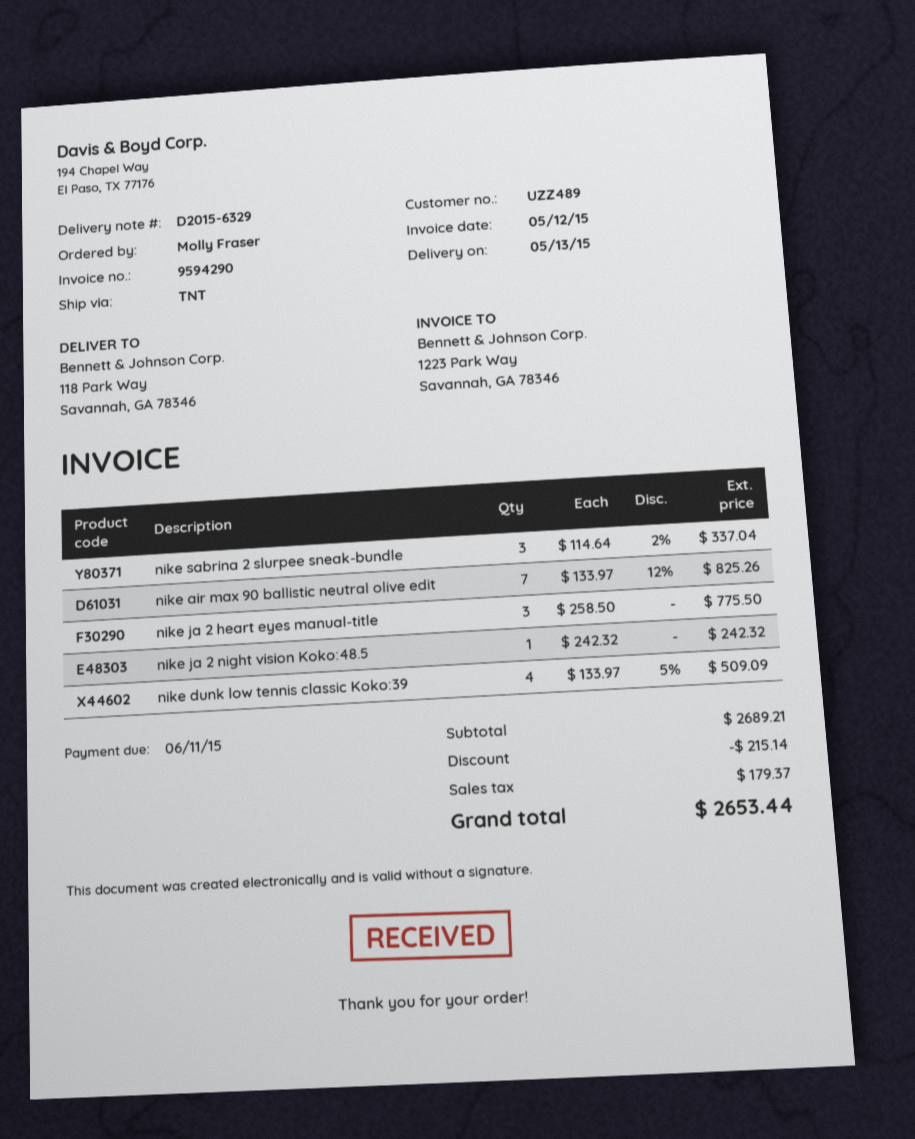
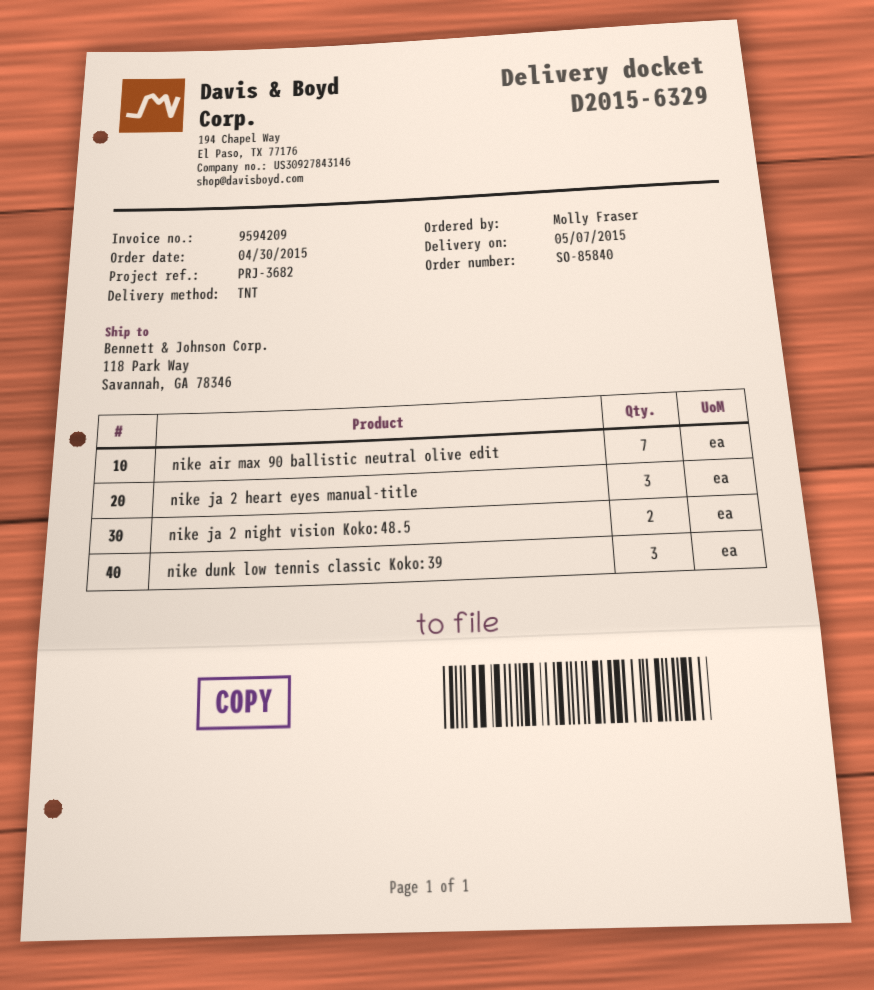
delivery date: 2015-05-13 -> 2015-05-07
invoice number: 9594290 -> 9594209
nike sabrina 2 slurpee sneak-bundle: 3 -> none
nike ja 2 night vision Koko:48.5: 1 -> 2
nike dunk low tennis classic Koko:39: 4 -> 3

